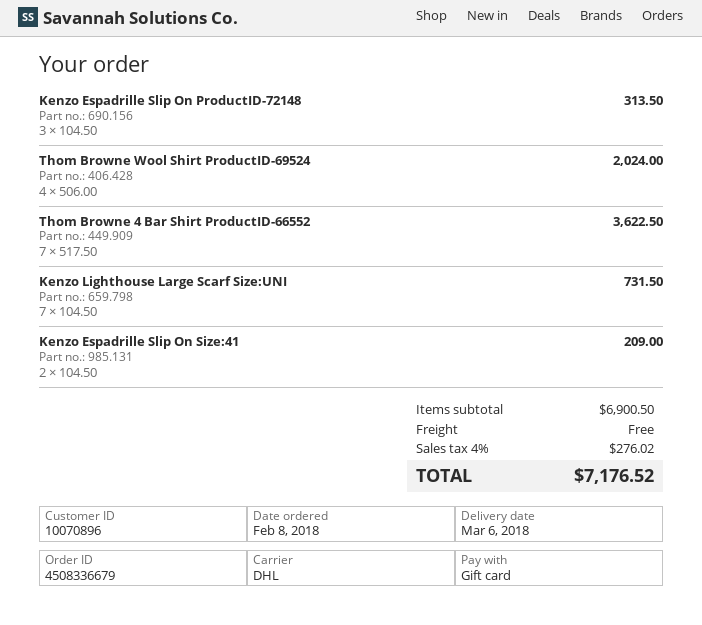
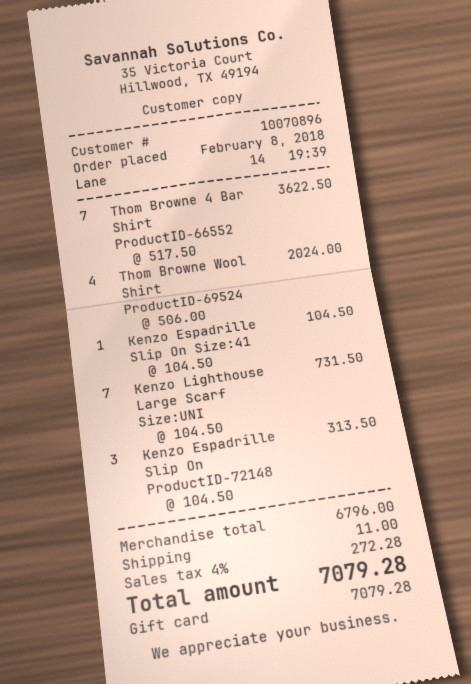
Kenzo Espadrille Slip On Size:41: 2 x 104.50 = 209.00 -> 1 x 104.50 = 104.50
subtotal: 6900.50 -> 6796.00
shipping: 0.00 -> 11.00
tax: 4% = 276.02 -> 4% = 272.28
total: 7176.52 -> 7079.28

